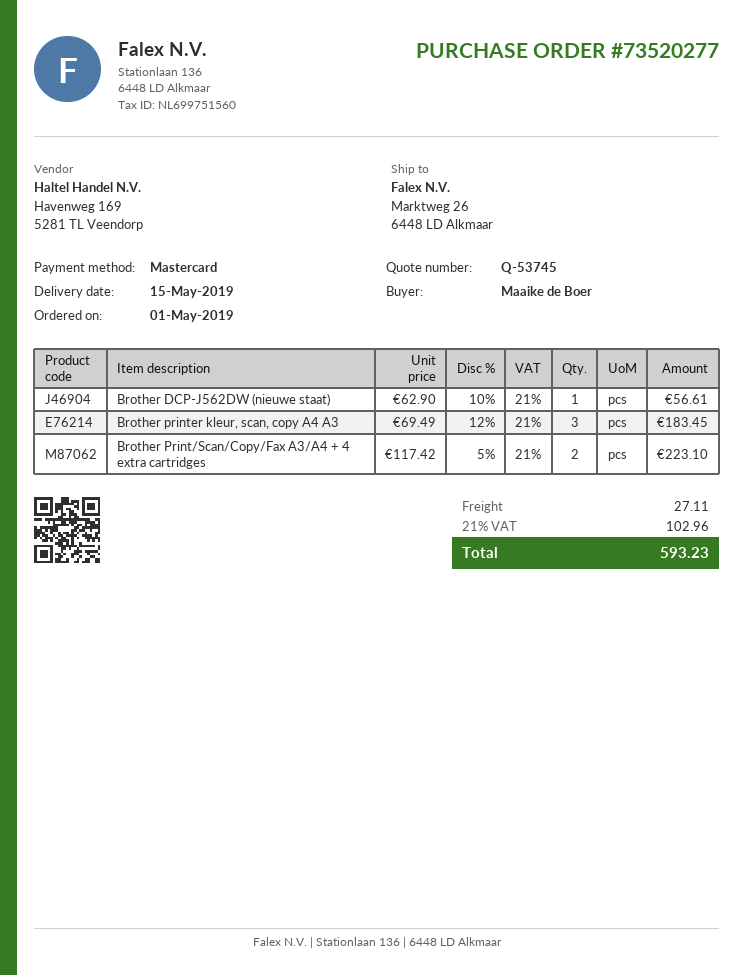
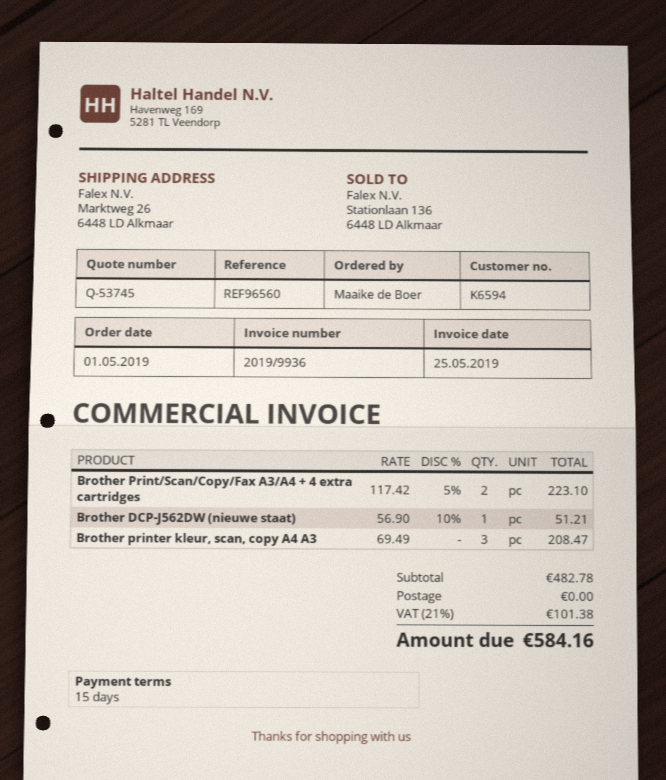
Brother DCP-J562DW (nieuwe staat): 1 x 62.90 - 10% = 56.61 -> 1 x 56.90 - 10% = 51.21
Brother printer kleur, scan, copy A4 A3: 3 x 69.49 - 12% = 183.45 -> 3 x 69.49 = 208.47
shipping: 27.11 -> 0.00
tax: 21% = 102.96 -> 21% = 101.38
total: 593.23 -> 584.16

